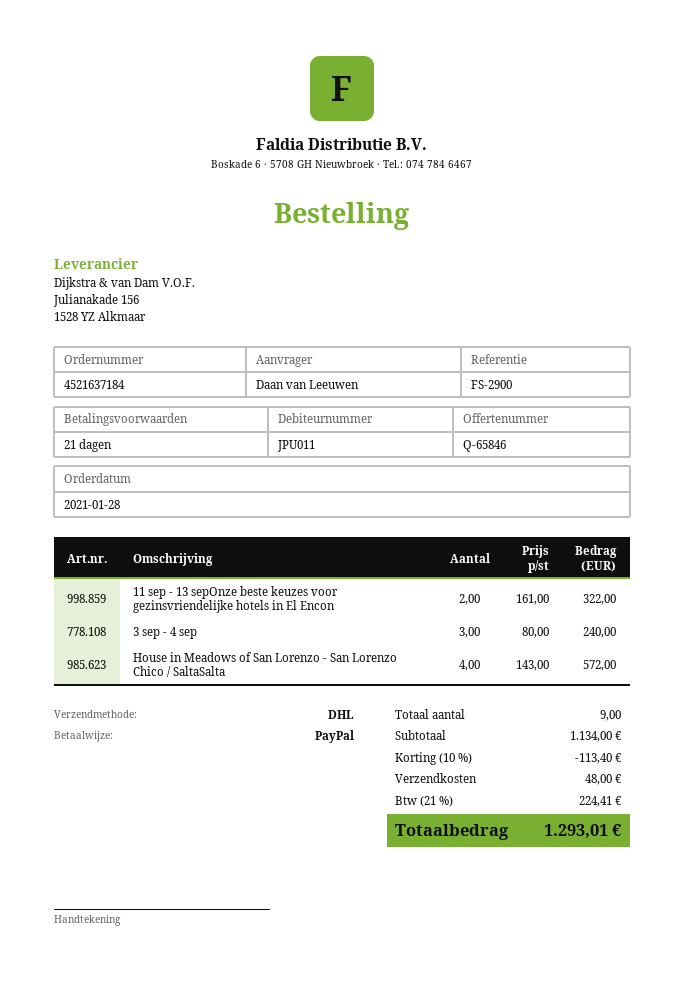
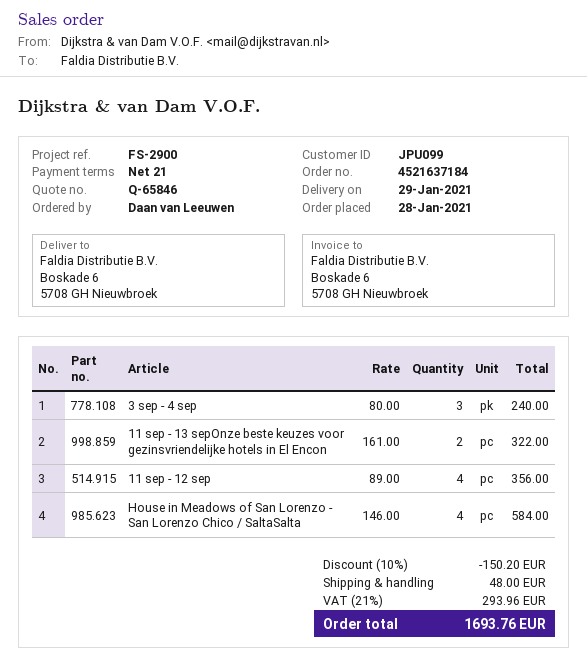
customer number: JPU011 -> JPU099
House in Meadows of San Lorenzo - San Lorenzo Chico / SaltaSalta: 4 x 143.00 = 572.00 -> 4 x 146.00 = 584.00
11 sep - 12 sep: none -> 4 x 89.00 = 356.00
discount: 10% = 113.40 -> 10% = 150.20
tax: 21% = 224.41 -> 21% = 293.96
total: 1293.01 -> 1693.76

